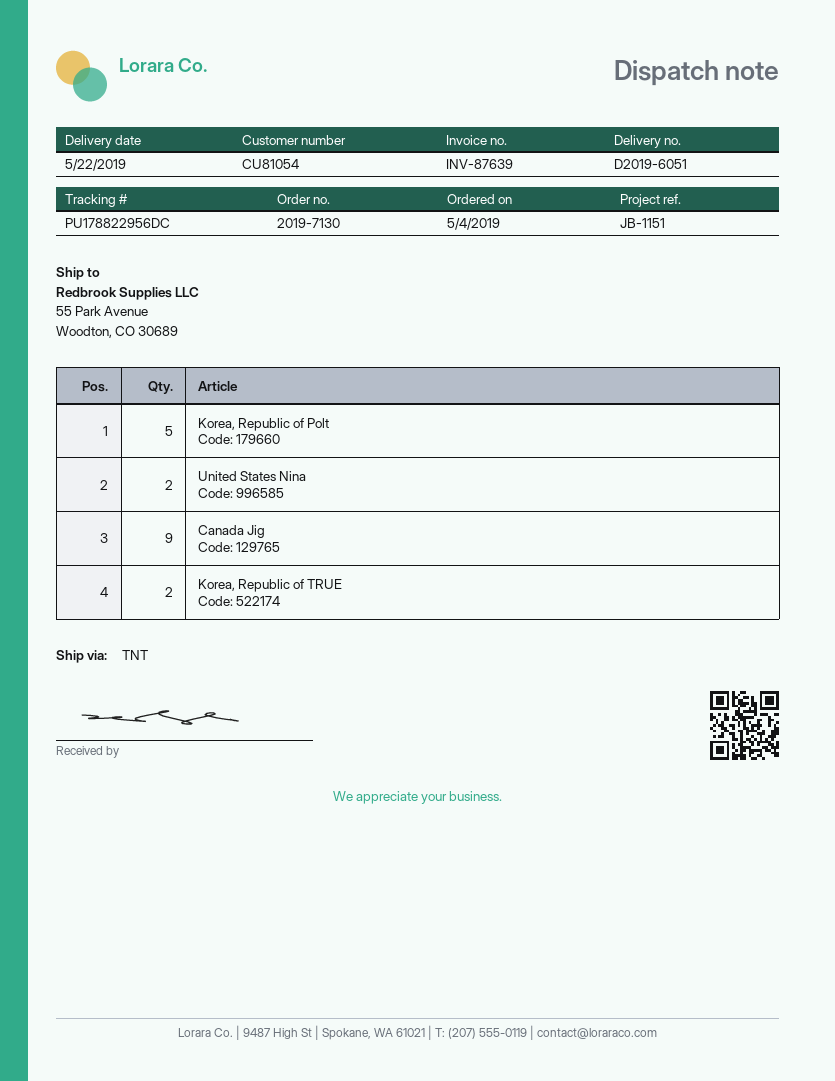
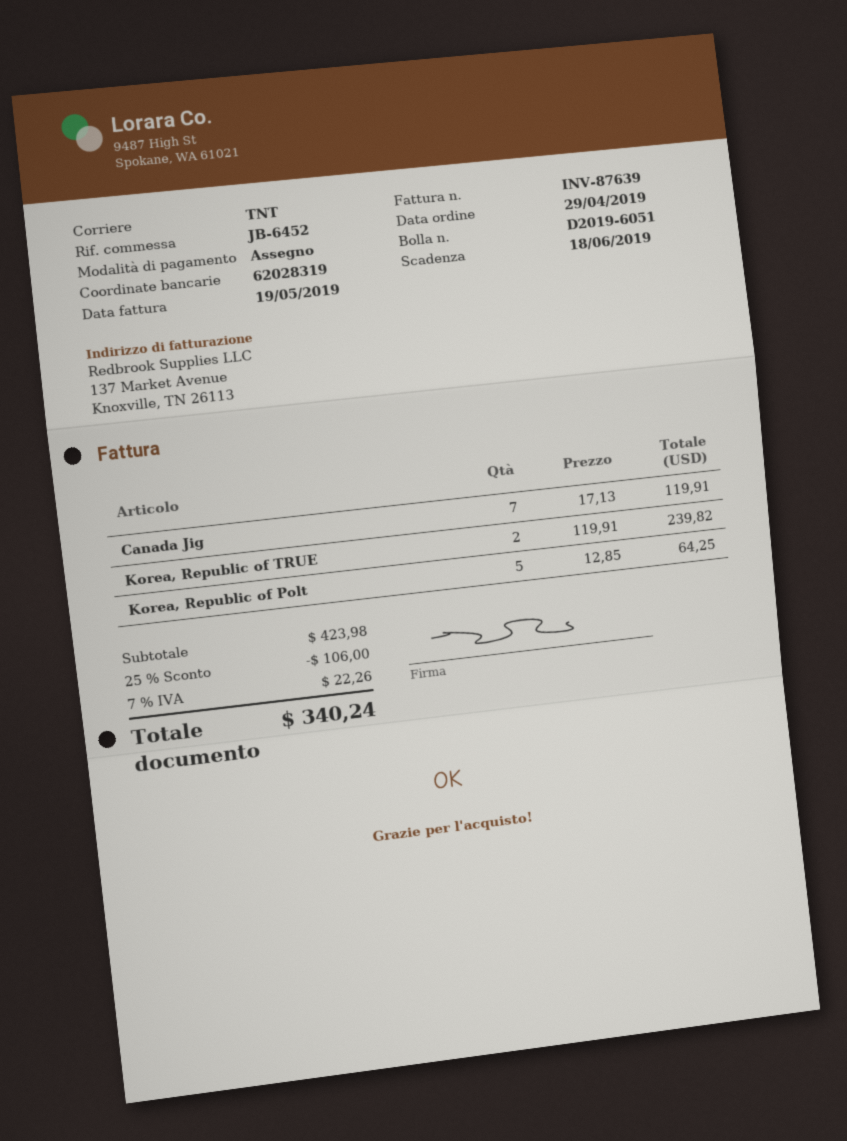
order date: 2019-05-04 -> 2019-04-29
reference: JB-1151 -> JB-6452
United States Nina: 2 -> none
Canada Jig: 9 -> 7

